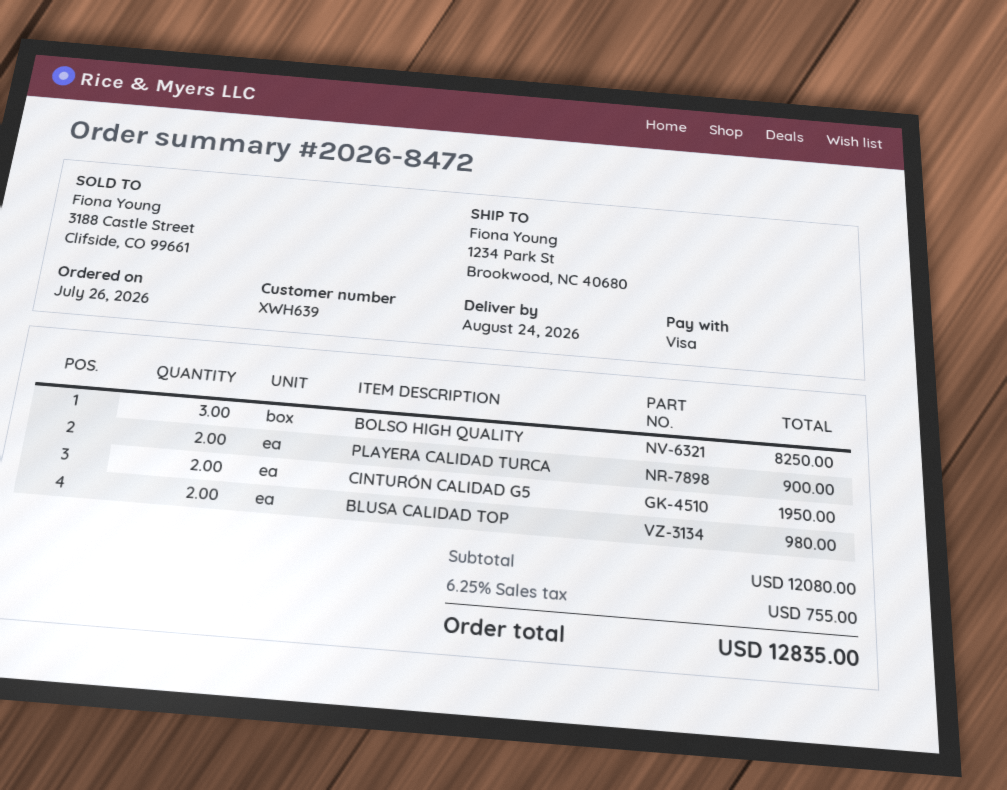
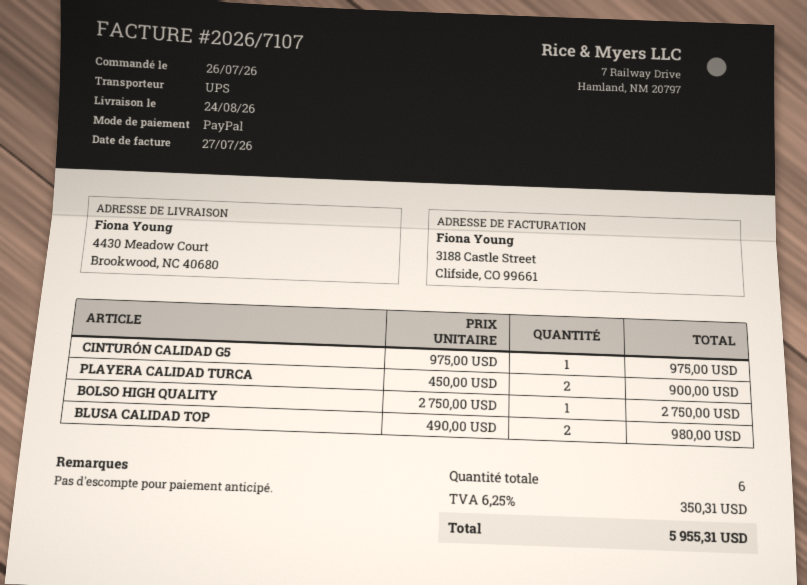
payment method: Visa -> PayPal
ship to: 1234 Park St, Brookwood, NC 40680 -> 4430 Meadow Court, Brookwood, NC 40680
BOLSO HIGH QUALITY: 3 for 8250.00 -> 1 for 2750.00
CINTURÓN CALIDAD G5: 2 for 1950.00 -> 1 for 975.00
tax: 6.25% = 755.00 -> 6.25% = 350.31
total: 12835.00 -> 5955.31

